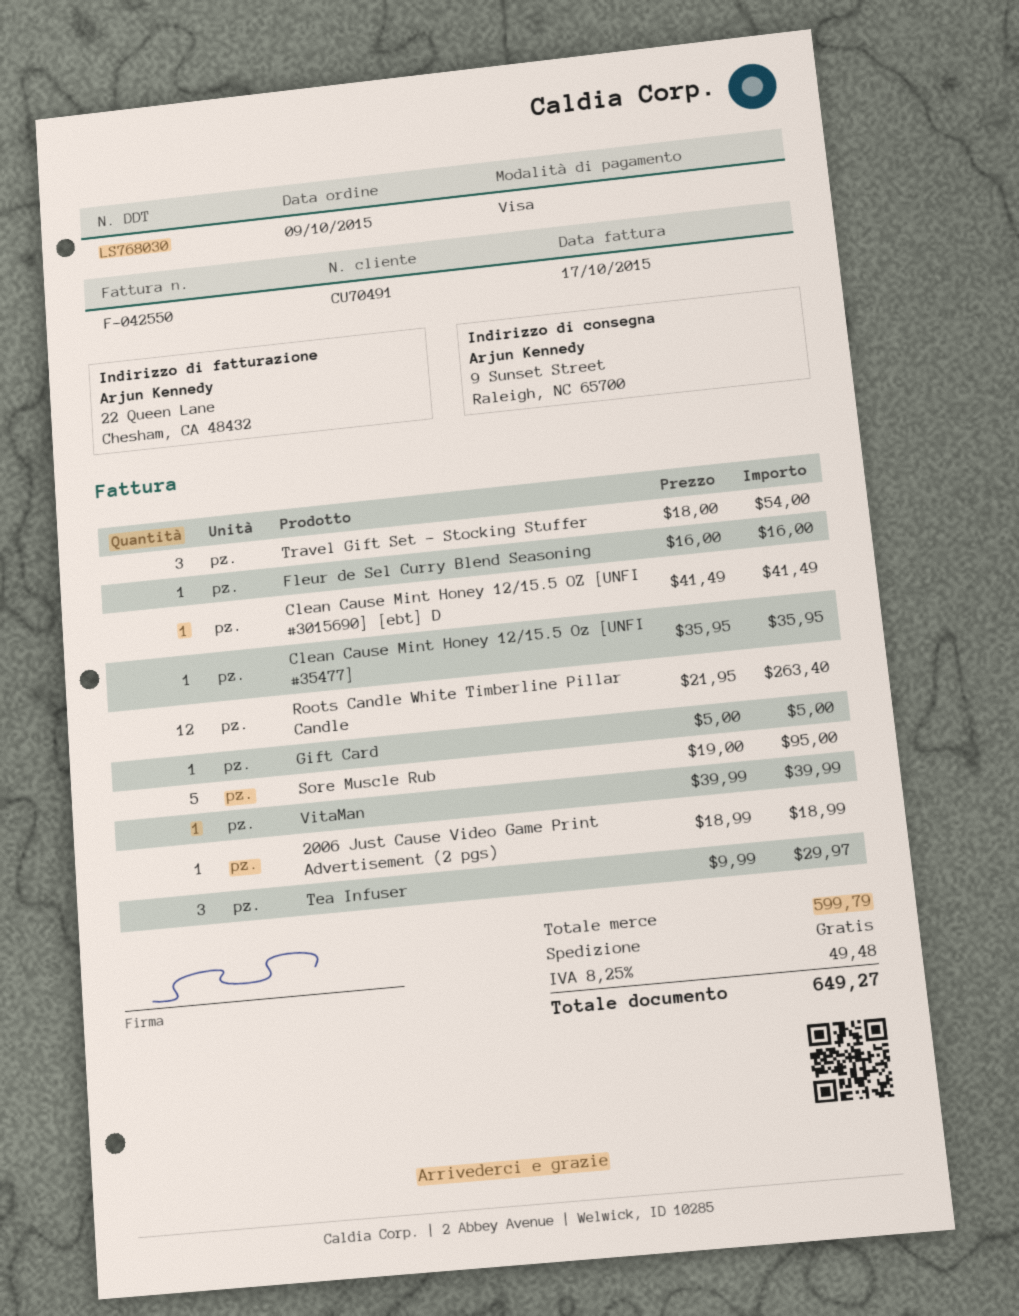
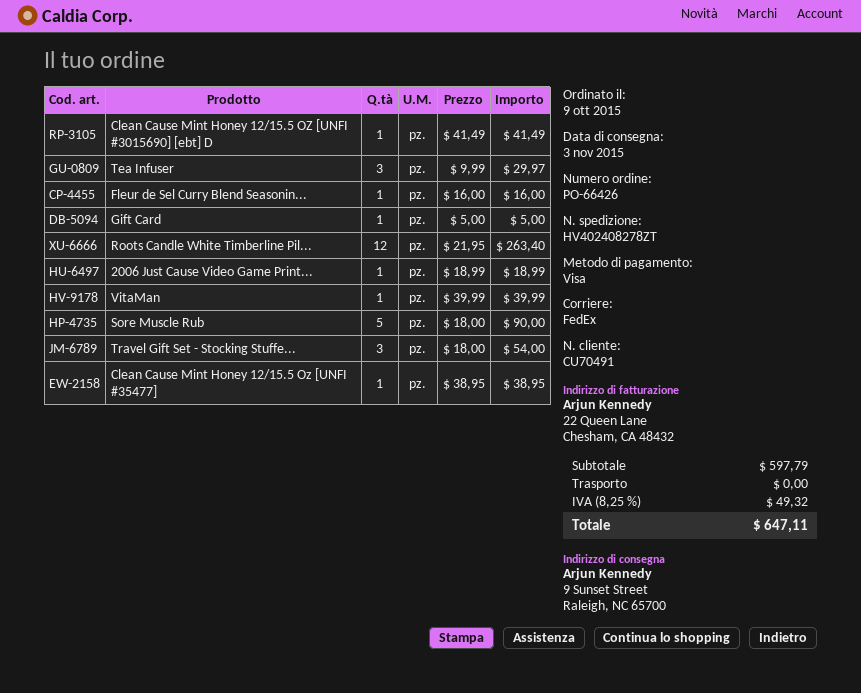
Clean Cause Mint Honey 12/15.5 Oz [UNFI #35477]: 1 x 35.95 = 35.95 -> 1 x 38.95 = 38.95
Sore Muscle Rub: 5 x 19.00 = 95.00 -> 5 x 18.00 = 90.00
subtotal: 599.79 -> 597.79
tax: 8.25% = 49.48 -> 8.25% = 49.32
total: 649.27 -> 647.11

